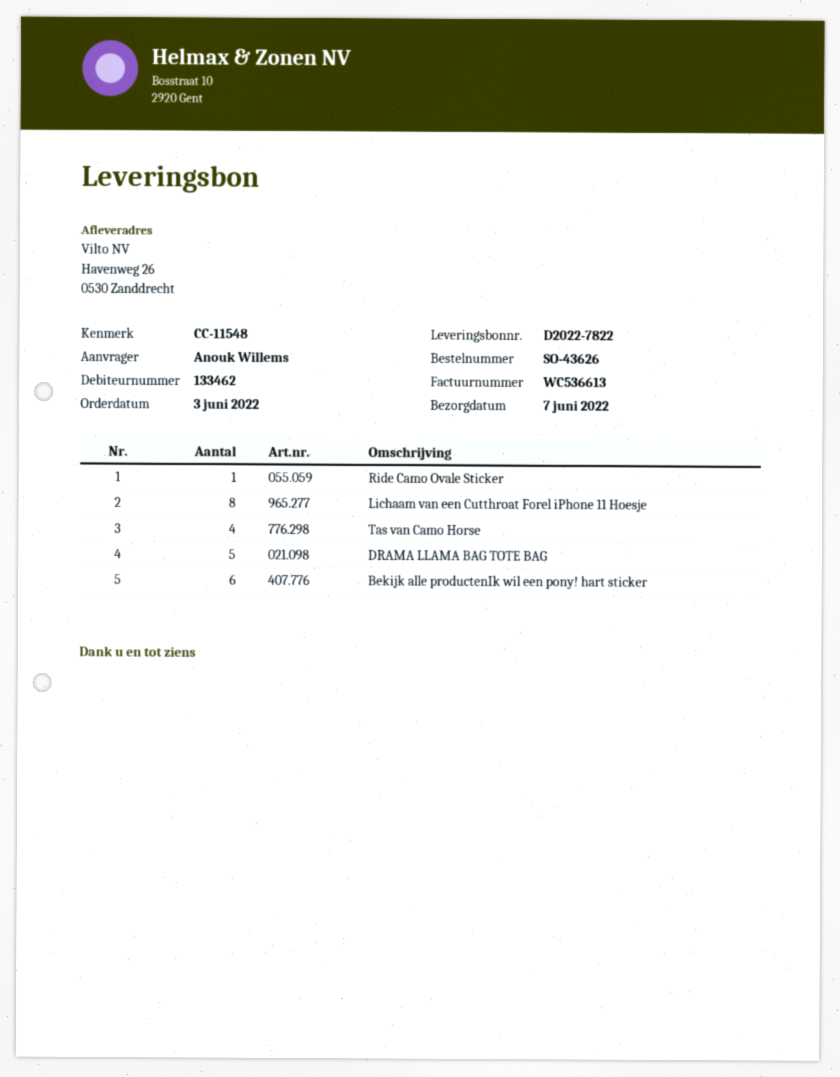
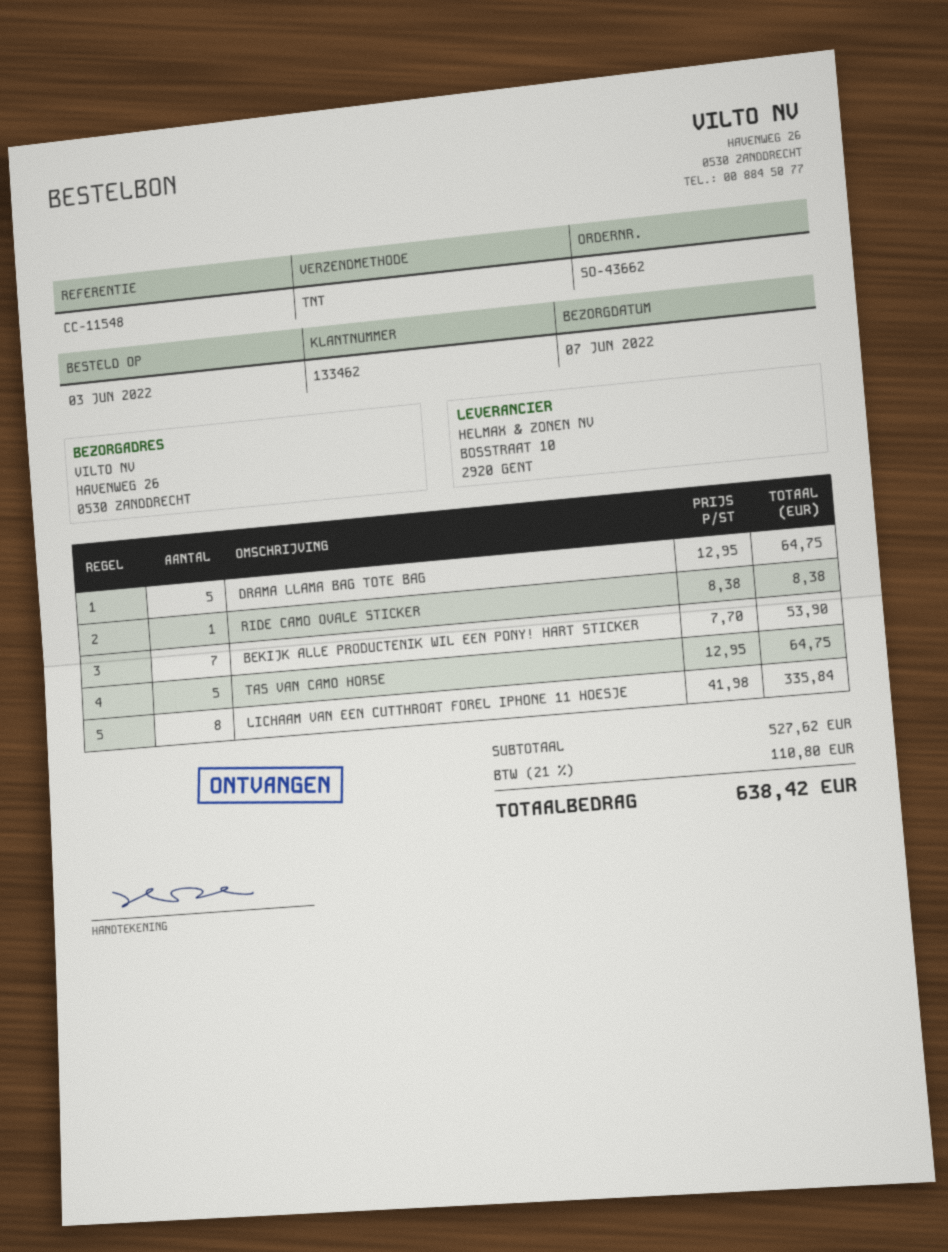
order number: SO-43626 -> SO-43662
Tas van Camo Horse: 4 -> 5
Bekijk alle productenIk wil een pony! hart sticker: 6 -> 7

